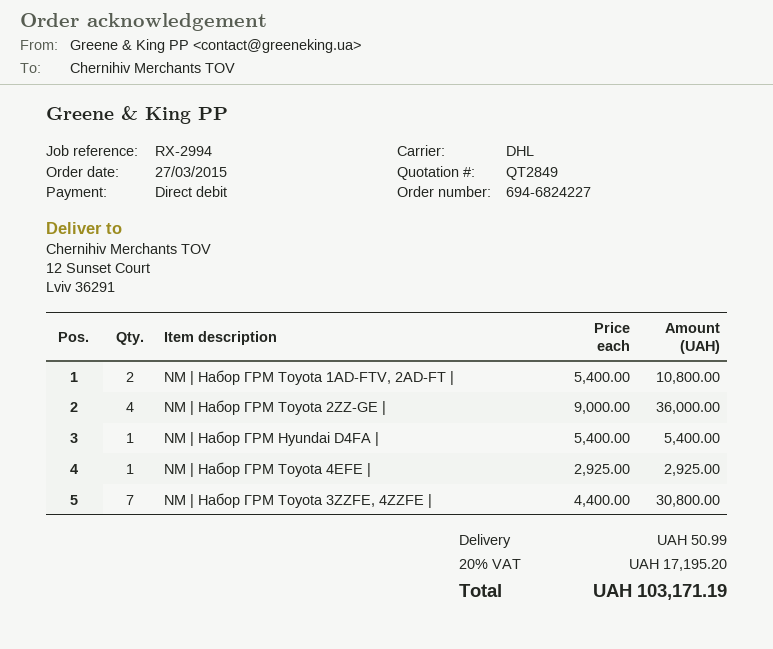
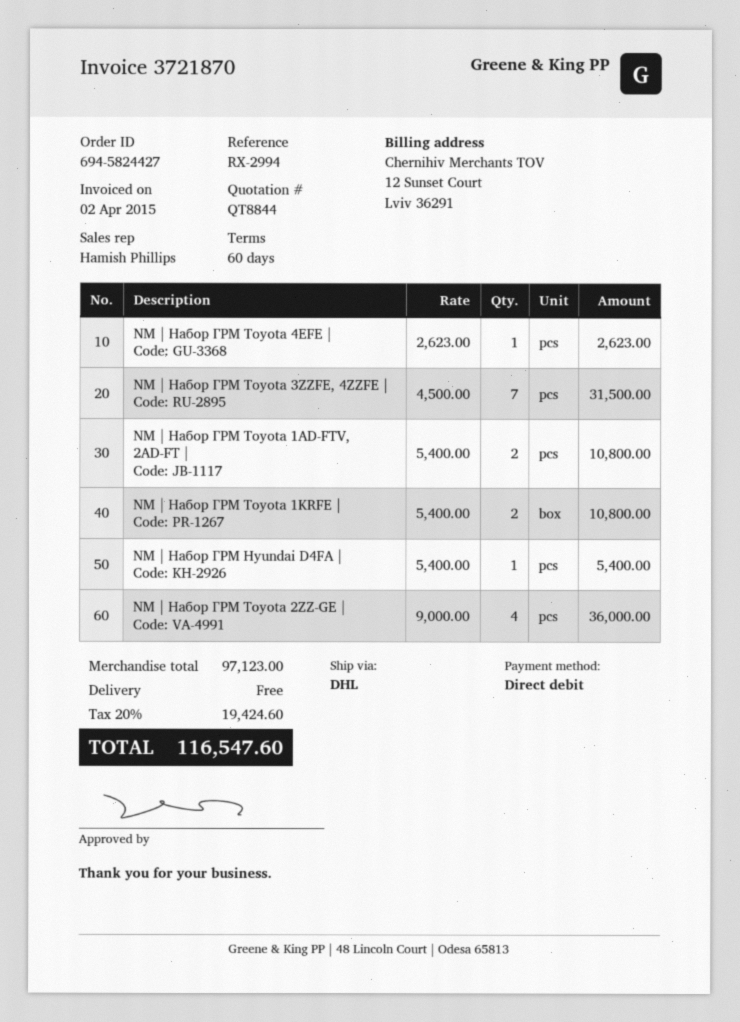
quote number: QT2849 -> QT8844
order number: 694-6824227 -> 694-5824427
NM | Набор ГРМ Toyota 4EFE |: 1 x 2925.00 = 2925.00 -> 1 x 2623.00 = 2623.00
NM | Набор ГРМ Toyota 3ZZFE, 4ZZFE |: 7 x 4400.00 = 30800.00 -> 7 x 4500.00 = 31500.00
NM | Набор ГРМ Toyota 1KRFE |: none -> 2 x 5400.00 = 10800.00
shipping: 50.99 -> 0.00
tax: 20% = 17195.20 -> 20% = 19424.60
total: 103171.19 -> 116547.60

